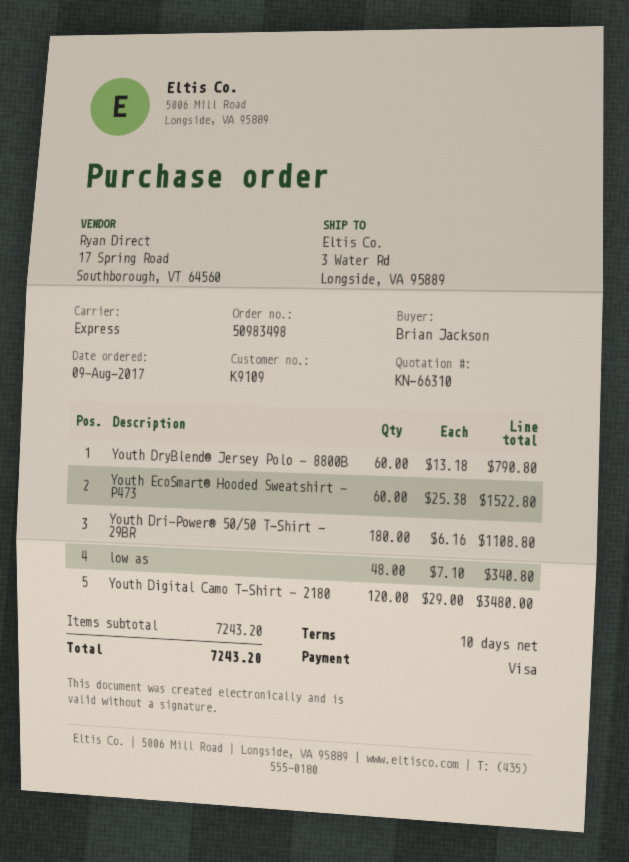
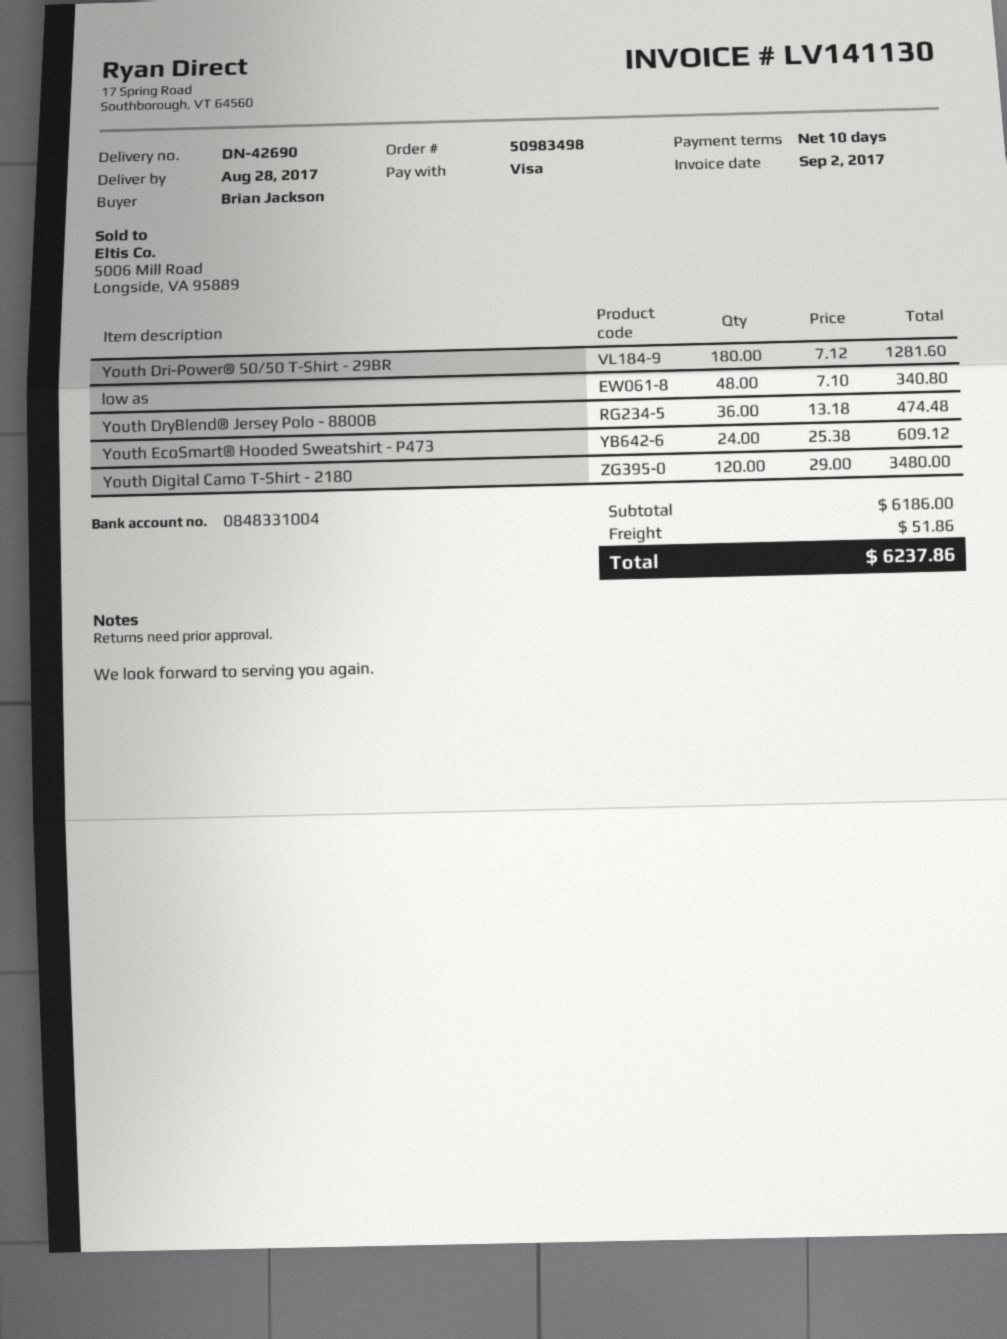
Youth DryBlend® Jersey Polo - 8800B: 60 x 13.18 = 790.80 -> 36 x 13.18 = 474.48
Youth EcoSmart® Hooded Sweatshirt - P473: 60 x 25.38 = 1522.80 -> 24 x 25.38 = 609.12
Youth Dri-Power® 50/50 T-Shirt - 29BR: 180 x 6.16 = 1108.80 -> 180 x 7.12 = 1281.60
subtotal: 7243.20 -> 6186.00
shipping: none -> 51.86
total: 7243.20 -> 6237.86

